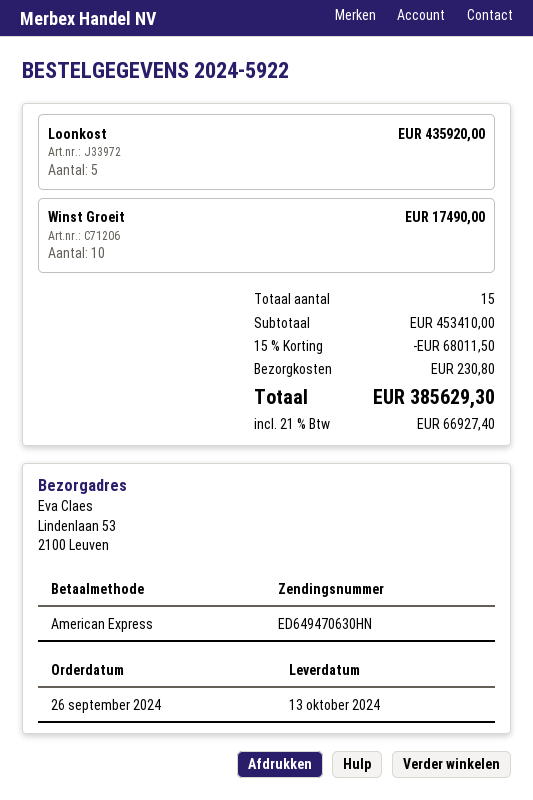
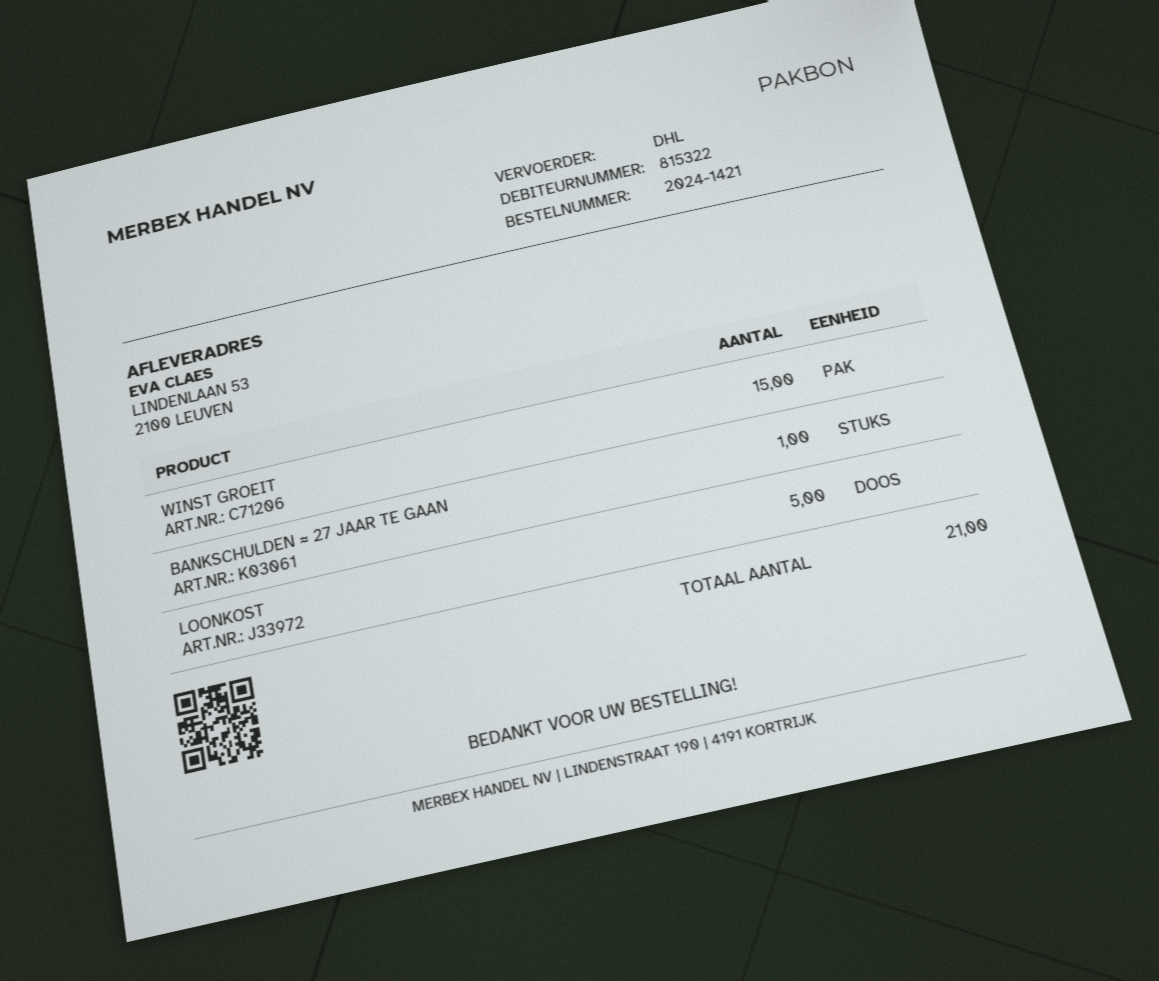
order number: 2024-5922 -> 2024-1421
Winst Groeit: 10 -> 15
BANKSCHULDEN ≈ 27 JAAR TE GAAN: none -> 1
total quantity: 15 -> 21

